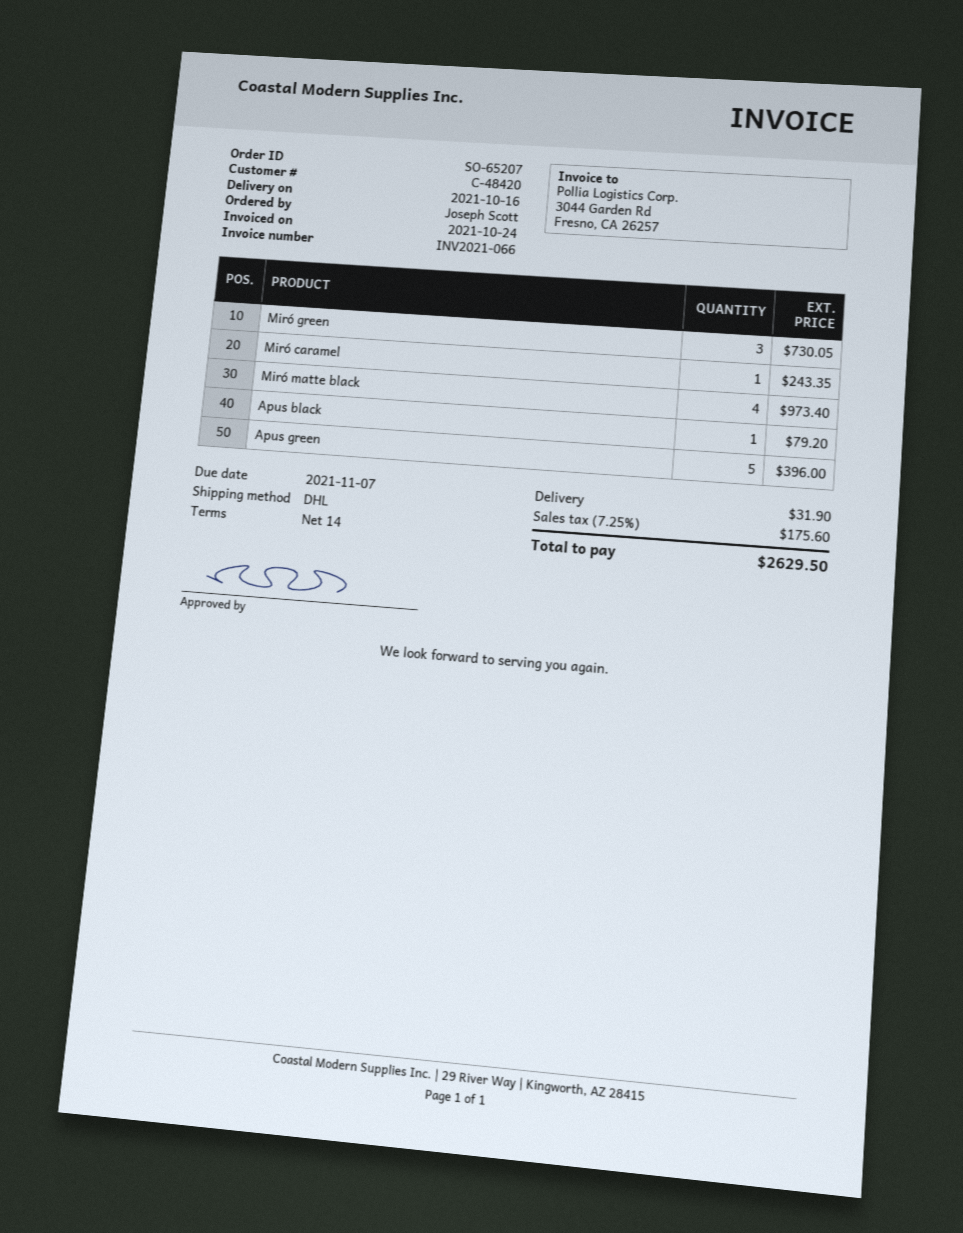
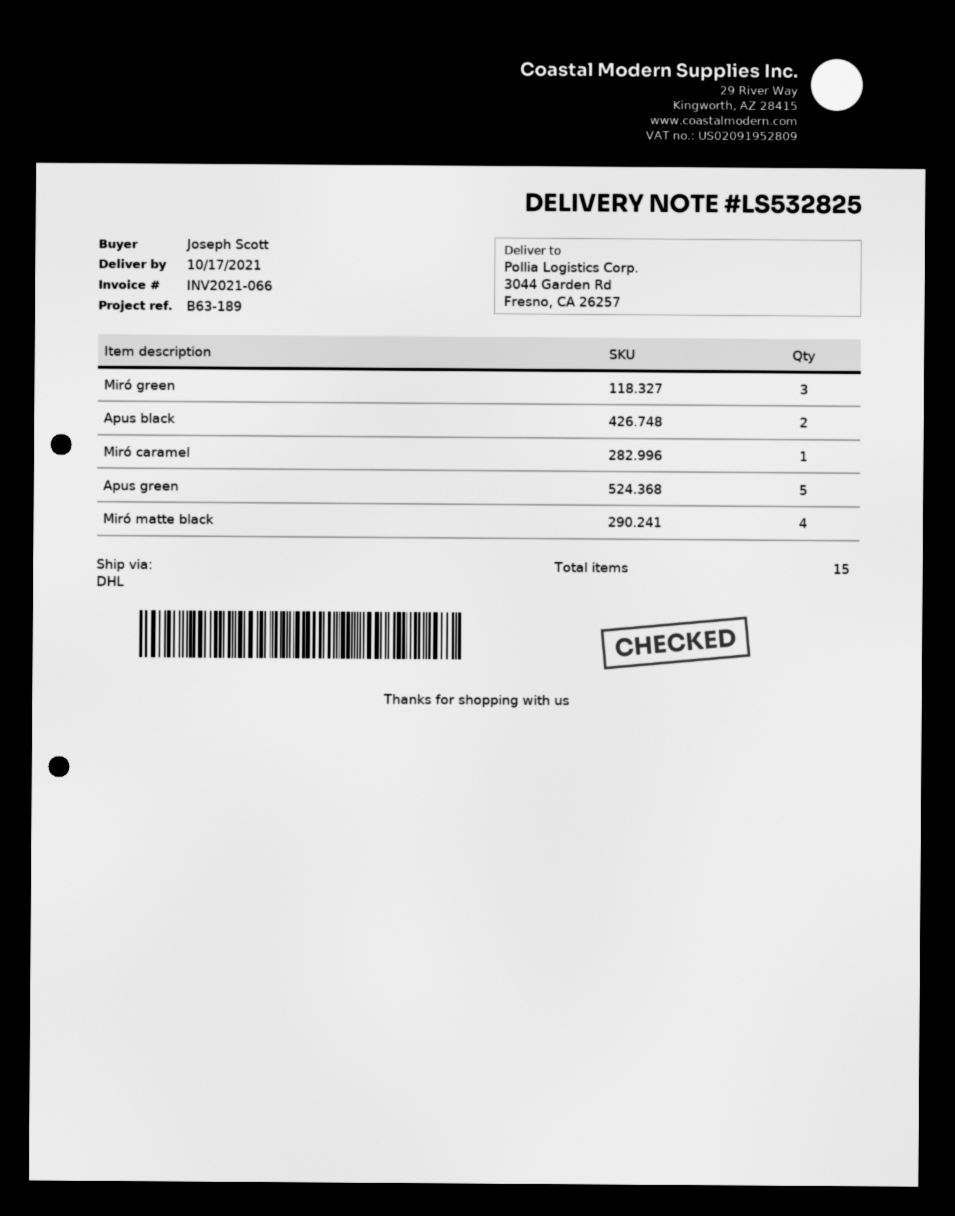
delivery date: 2021-10-16 -> 2021-10-17
Apus black: 1 -> 2

